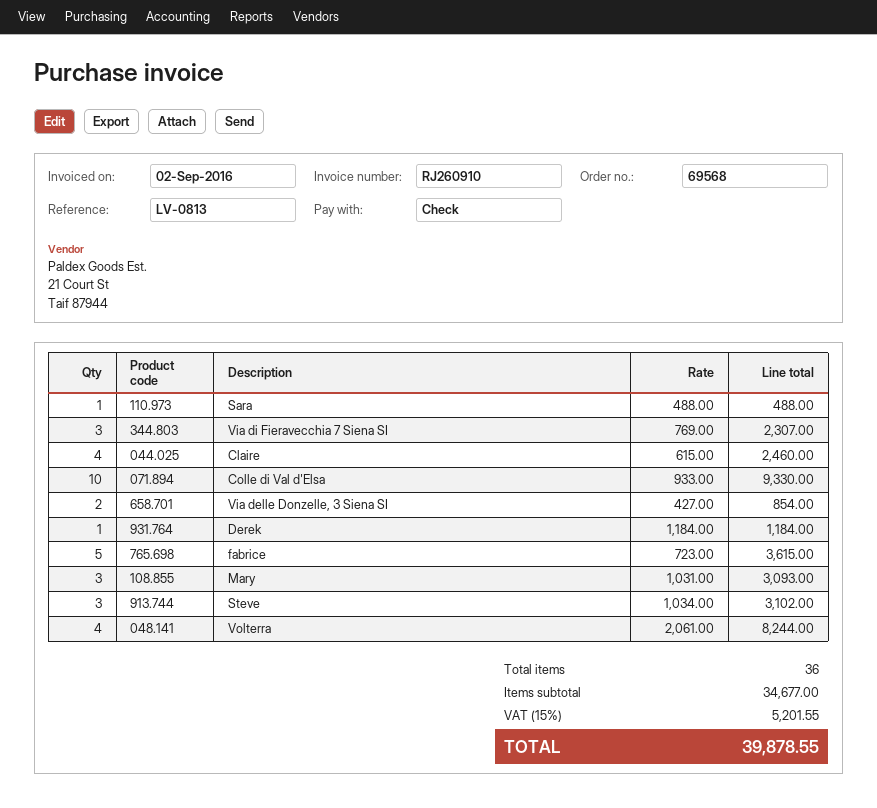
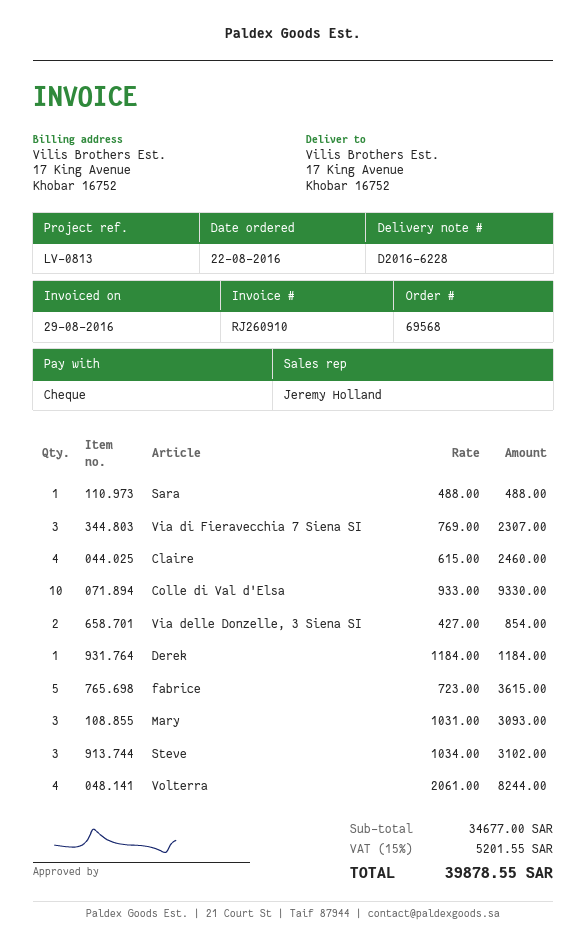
invoice date: 2016-09-02 -> 2016-08-29

